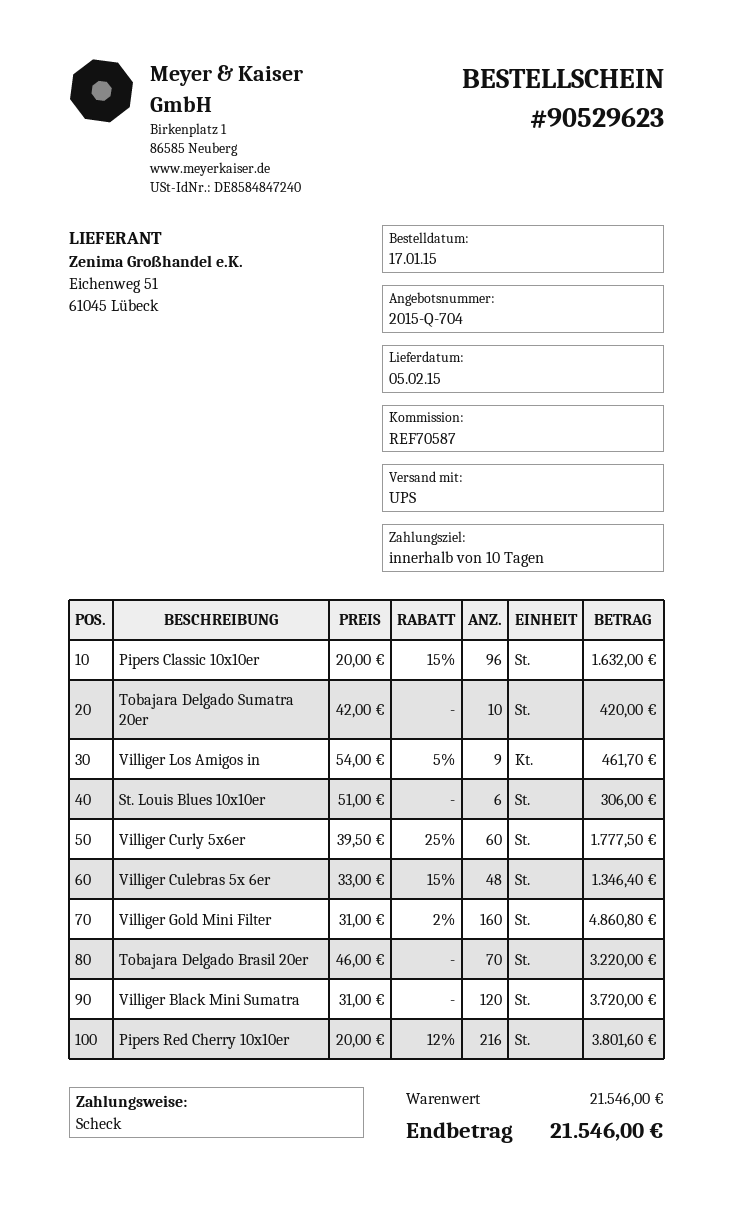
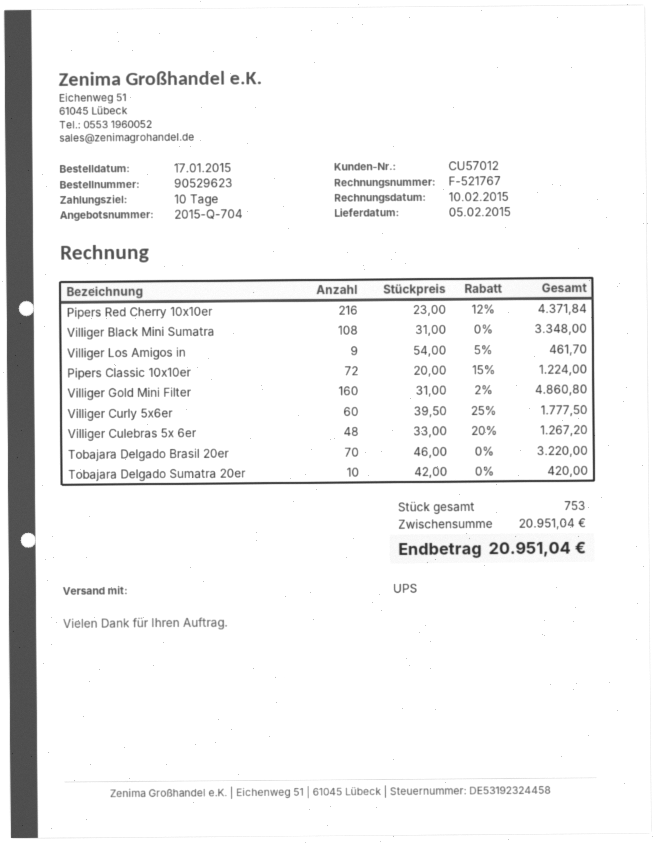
Pipers Classic 10x10er: 96 x 20.00 - 15% = 1632.00 -> 72 x 20.00 - 15% = 1224.00
St. Louis Blues 10x10er: 6 x 51.00 = 306.00 -> none
Villiger Culebras 5x 6er: 48 x 33.00 - 15% = 1346.40 -> 48 x 33.00 - 20% = 1267.20
Villiger Black Mini Sumatra: 120 x 31.00 = 3720.00 -> 108 x 31.00 = 3348.00
Pipers Red Cherry 10x10er: 216 x 20.00 - 12% = 3801.60 -> 216 x 23.00 - 12% = 4371.84
subtotal: 21546.00 -> 20951.04
total: 21546.00 -> 20951.04

